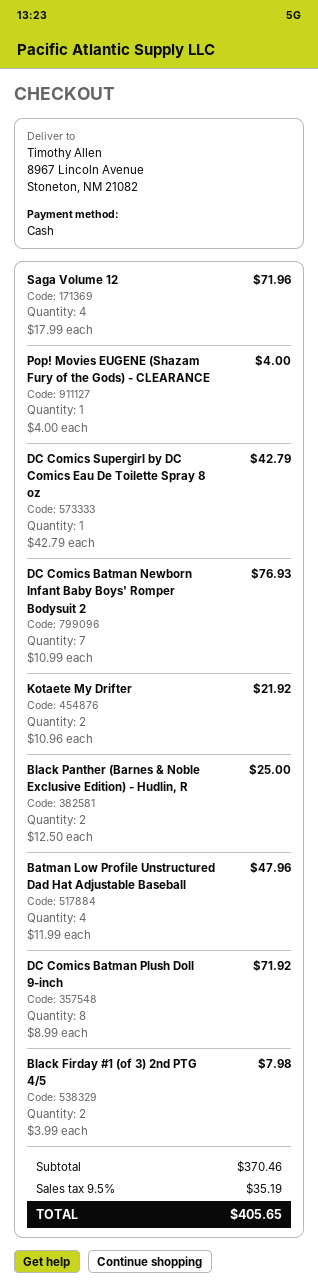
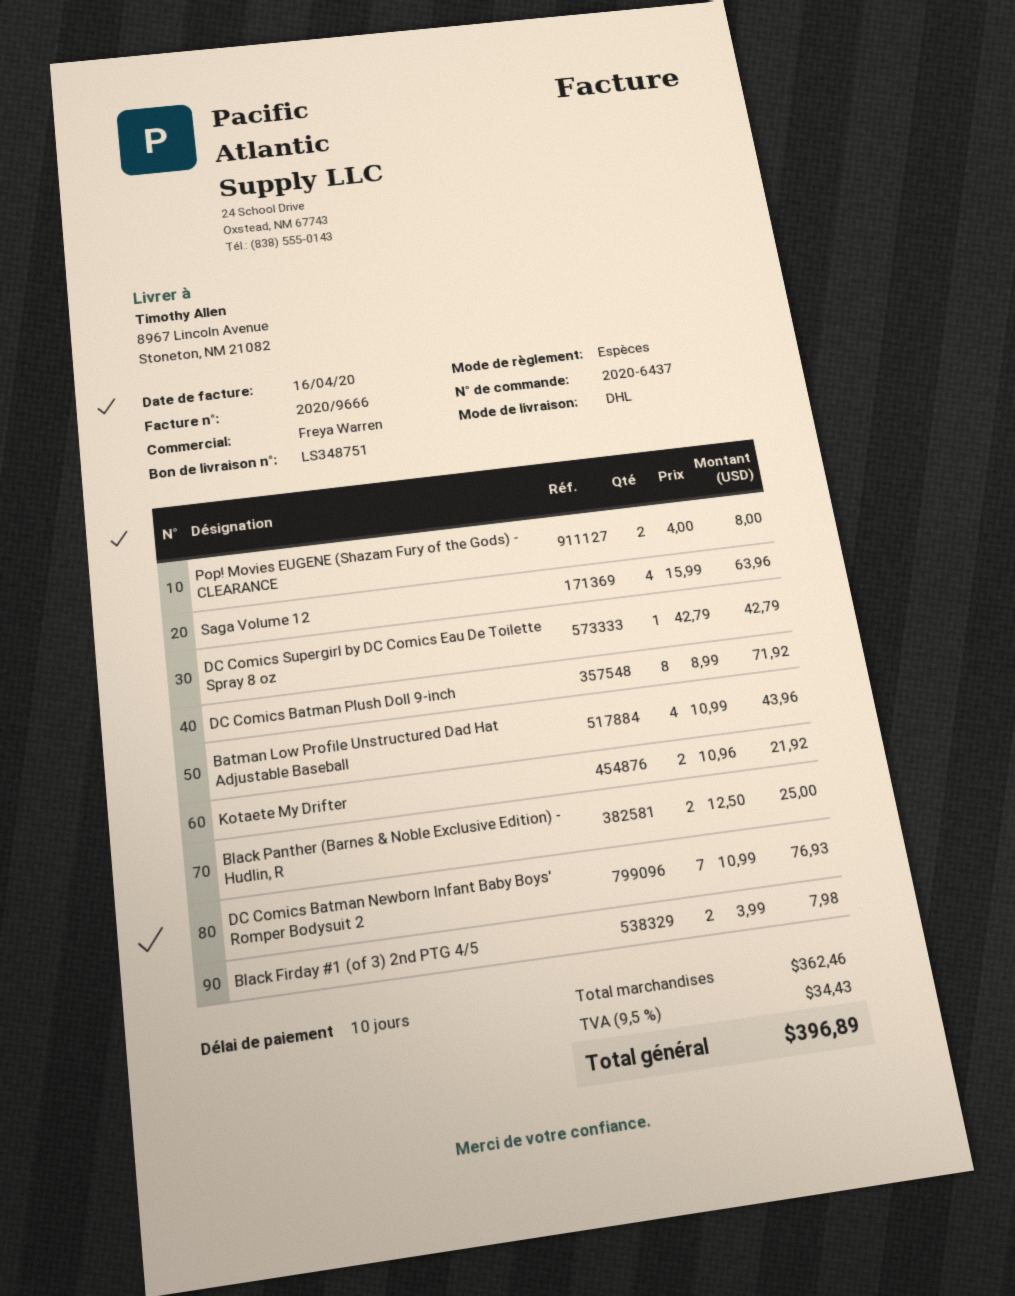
Saga Volume 12: 4 x 17.99 = 71.96 -> 4 x 15.99 = 63.96
Pop! Movies EUGENE (Shazam Fury of the Gods) - CLEARANCE: 1 x 4.00 = 4.00 -> 2 x 4.00 = 8.00
Batman Low Profile Unstructured Dad Hat Adjustable Baseball: 4 x 11.99 = 47.96 -> 4 x 10.99 = 43.96
subtotal: 370.46 -> 362.46
tax: 9.5% = 35.19 -> 9.5% = 34.43
total: 405.65 -> 396.89

